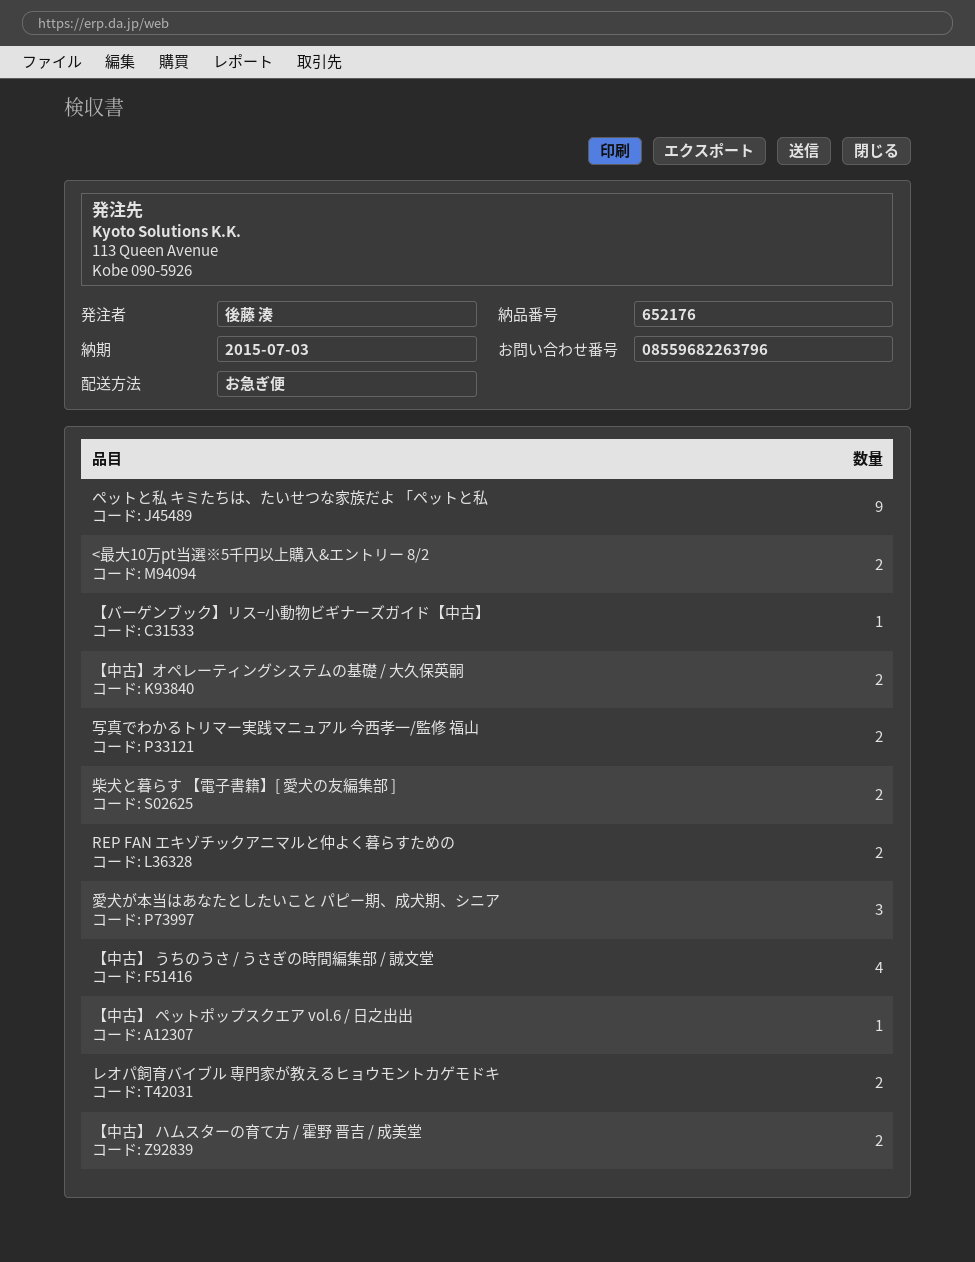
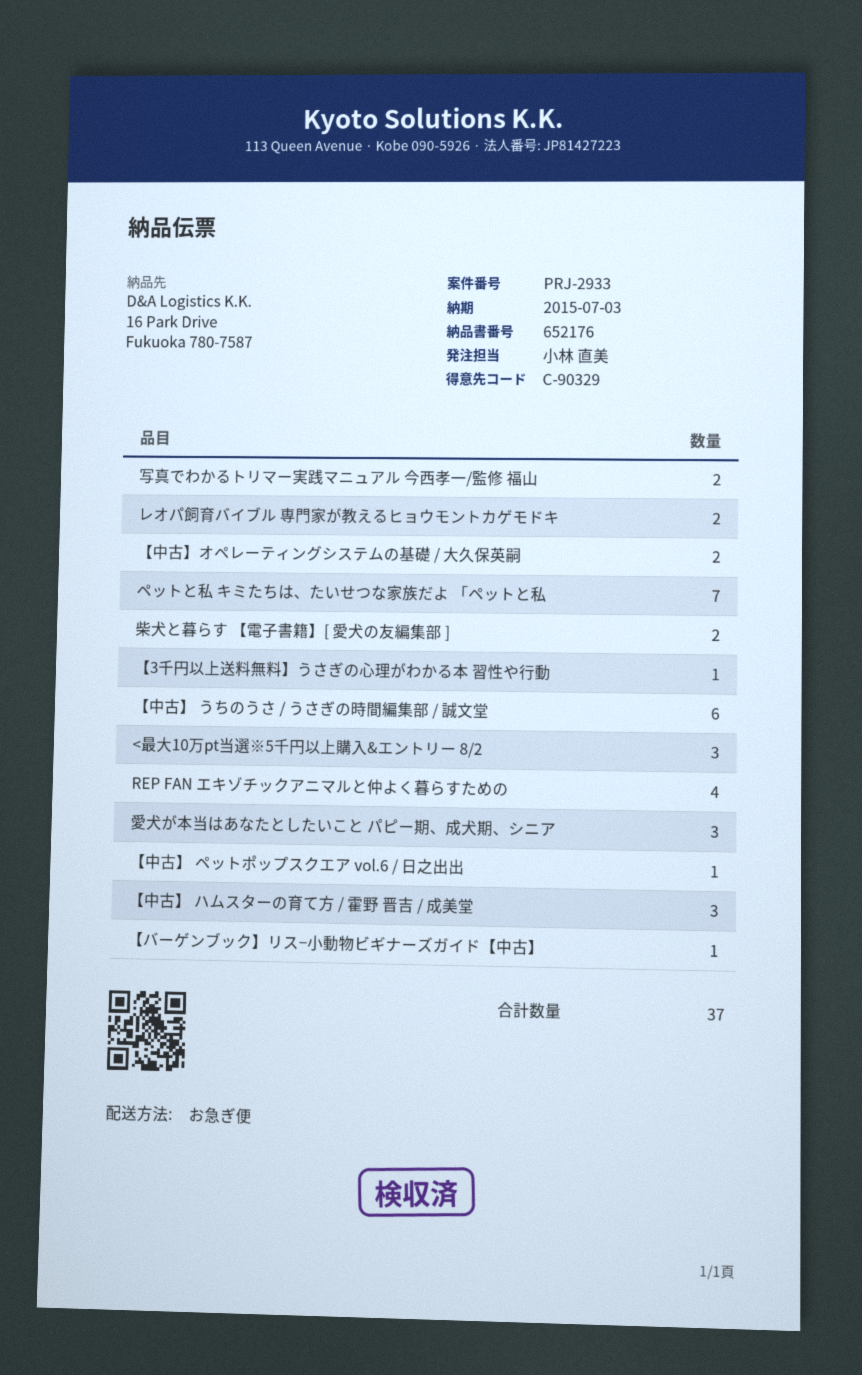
ordered by: 後藤 湊 -> 小林 直美
ペットと私 キミたちは、たいせつな家族だよ 「ペットと私: 9 -> 7
<最大10万pt当選※5千円以上購入&エントリー 8/2: 2 -> 3
REP FAN エキゾチックアニマルと仲よく暮らすための: 2 -> 4
【中古】 うちのうさ / うさぎの時間編集部 / 誠文堂: 4 -> 6
【中古】 ハムスターの育て方 / 霍野 晋吉 / 成美堂: 2 -> 3
【3千円以上送料無料】うさぎの心理がわかる本 習性や行動: none -> 1

